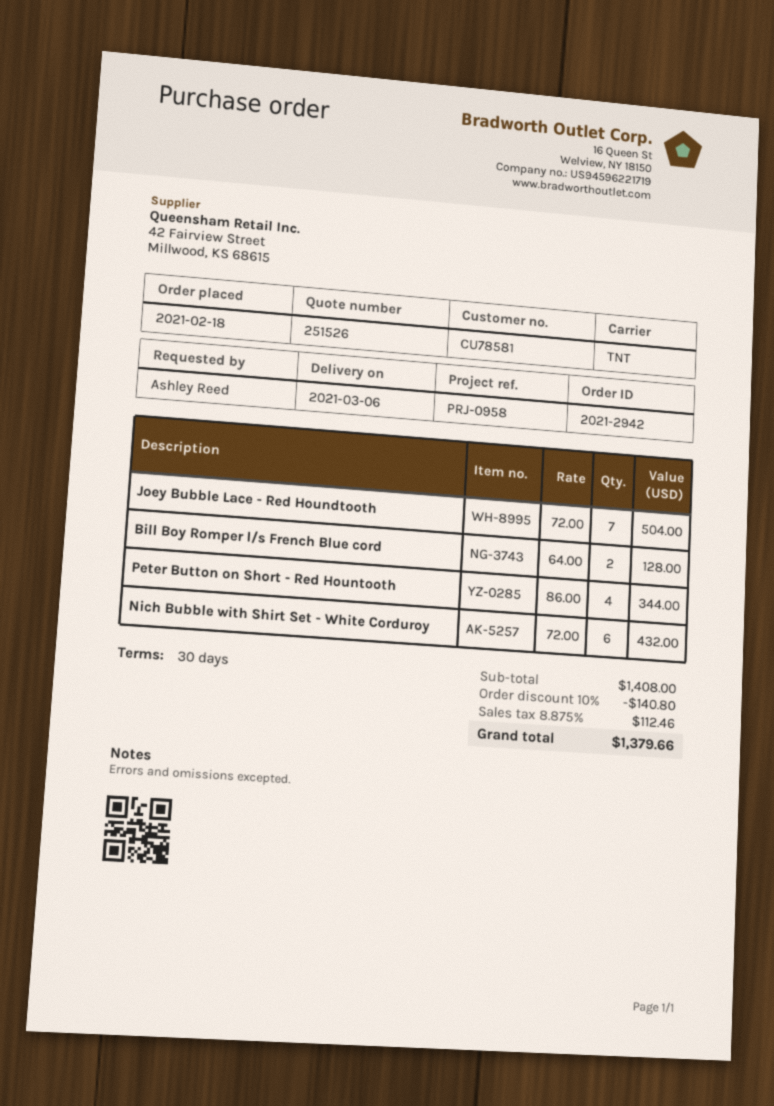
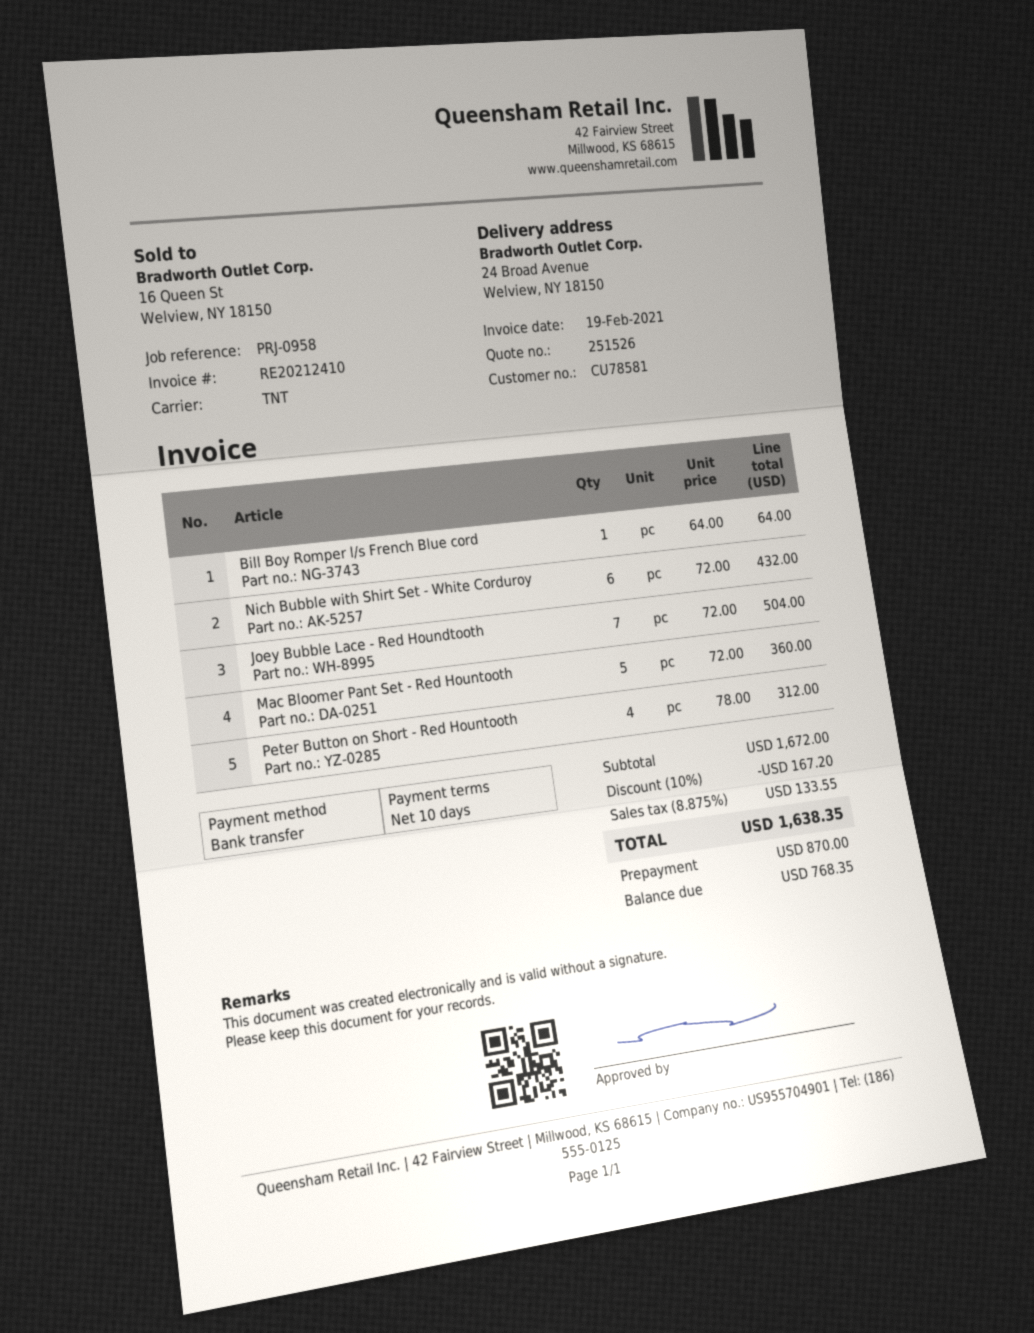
payment terms: 30 days -> 10 days
Bill Boy Romper l/s French Blue cord: 2 x 64.00 = 128.00 -> 1 x 64.00 = 64.00
Peter Button on Short - Red Hountooth: 4 x 86.00 = 344.00 -> 4 x 78.00 = 312.00
Mac Bloomer Pant Set - Red Hountooth: none -> 5 x 72.00 = 360.00
subtotal: 1408.00 -> 1672.00
discount: 10% = 140.80 -> 10% = 167.20
tax: 8.875% = 112.46 -> 8.875% = 133.55
total: 1379.66 -> 1638.35

